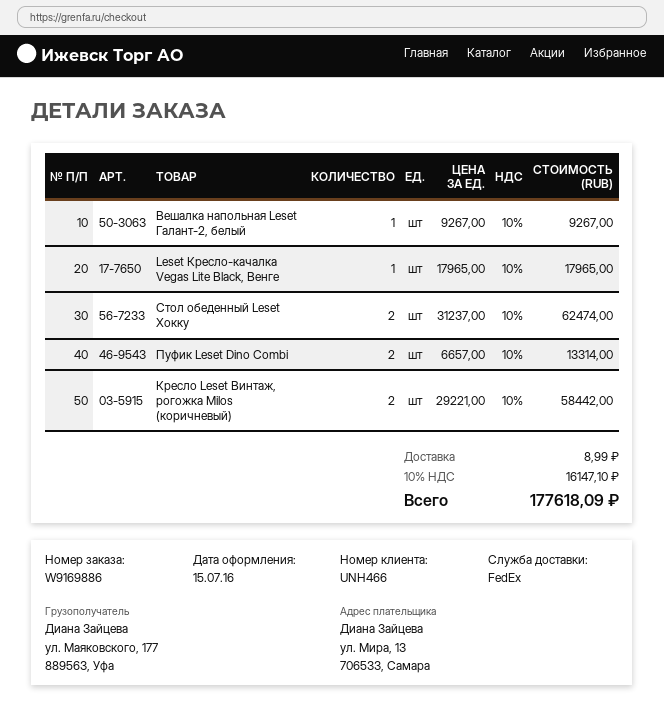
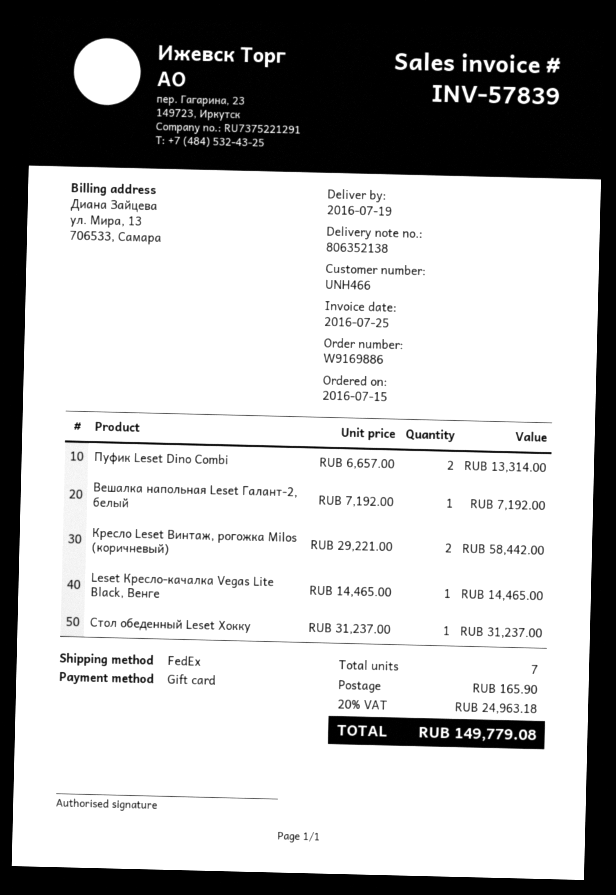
Вешалка напольная Leset Галант-2, белый: 1 x 9267.00 = 9267.00 -> 1 x 7192.00 = 7192.00
Leset Кресло-качалка Vegas Lite Black, Венге: 1 x 17965.00 = 17965.00 -> 1 x 14465.00 = 14465.00
Стол обеденный Leset Хокку: 2 x 31237.00 = 62474.00 -> 1 x 31237.00 = 31237.00
shipping: 8.99 -> 165.90
tax: 10% = 16147.10 -> 20% = 24963.18
total: 177618.09 -> 149779.08

